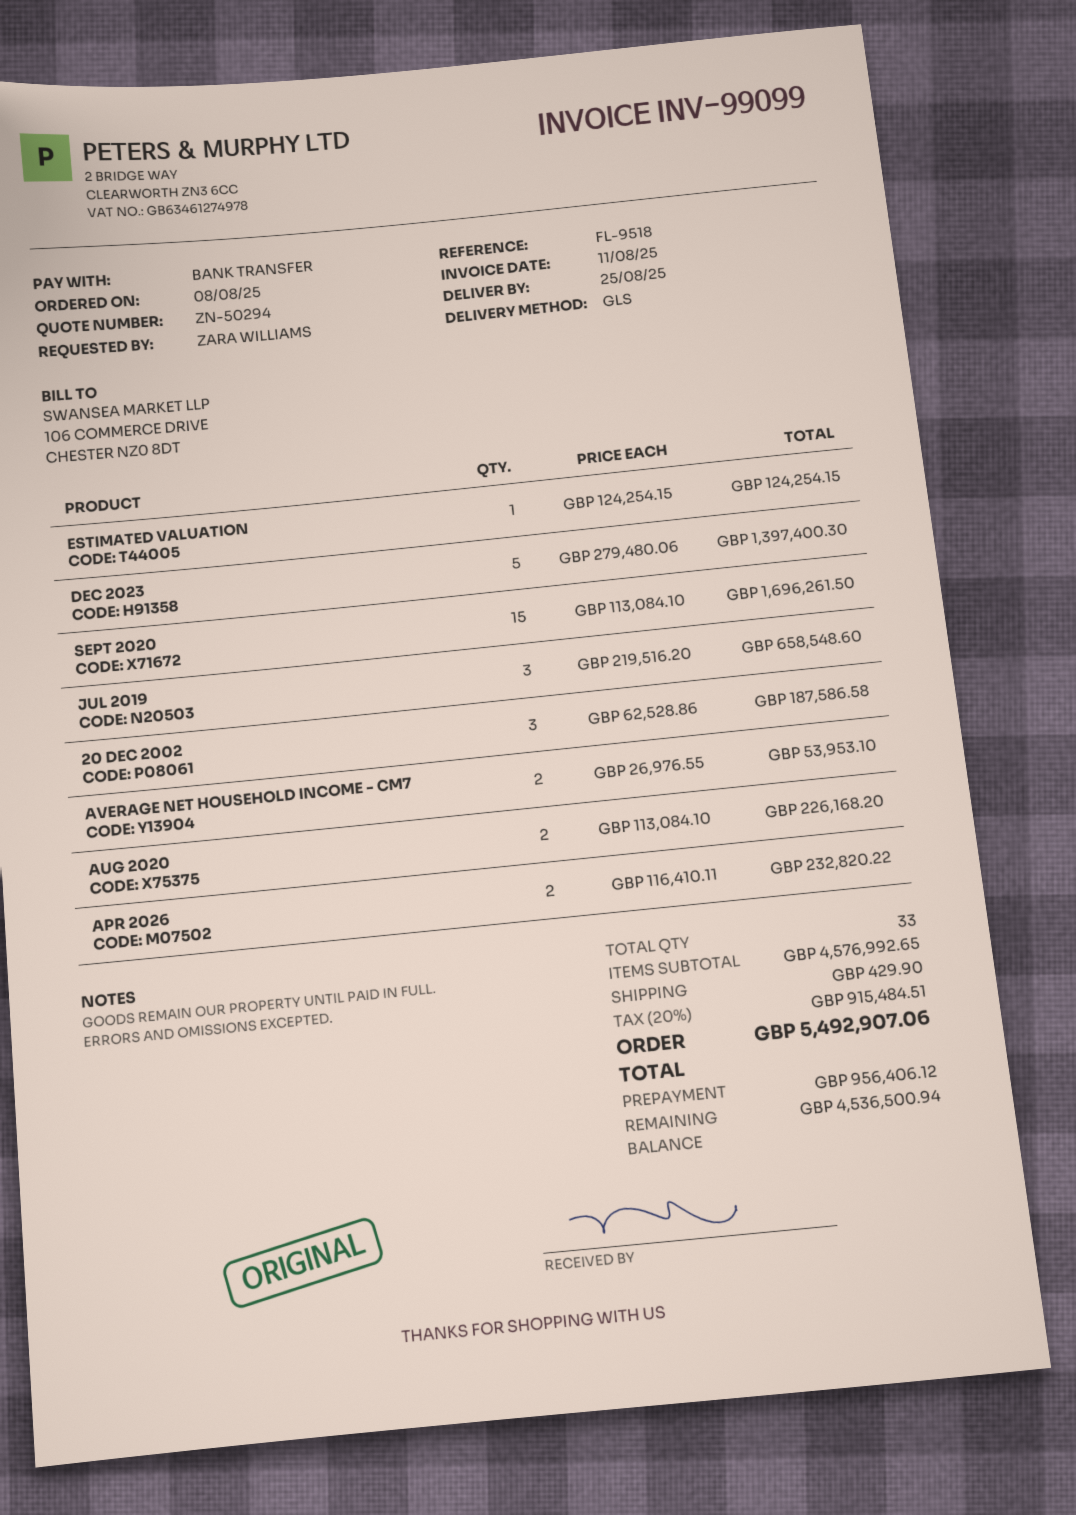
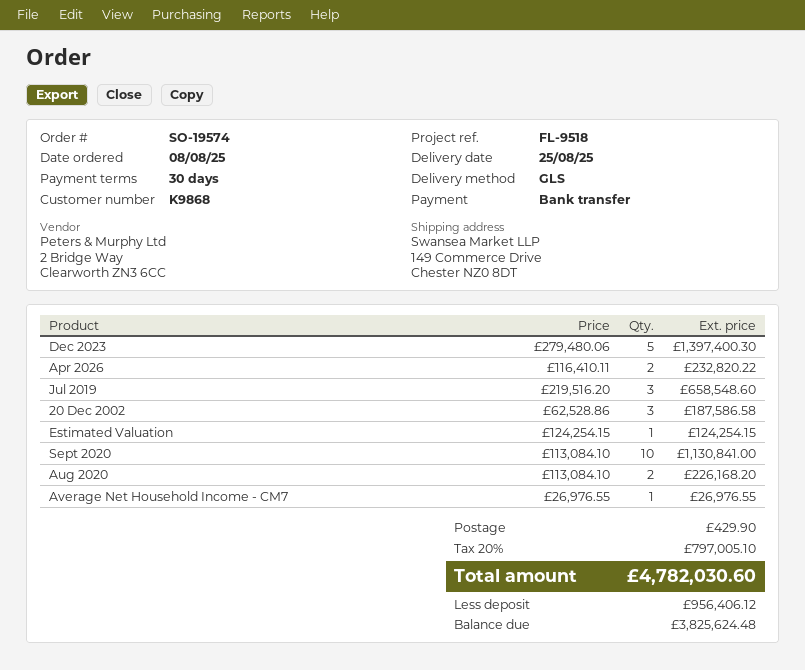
SEPT 2020: 15 x 113084.10 = 1696261.50 -> 10 x 113084.10 = 1130841.00
AVERAGE NET HOUSEHOLD INCOME - CM7: 2 x 26976.55 = 53953.10 -> 1 x 26976.55 = 26976.55
tax: 20% = 915484.51 -> 20% = 797005.10
total: 5492907.06 -> 4782030.60
balance: 4536500.94 -> 3825624.48

